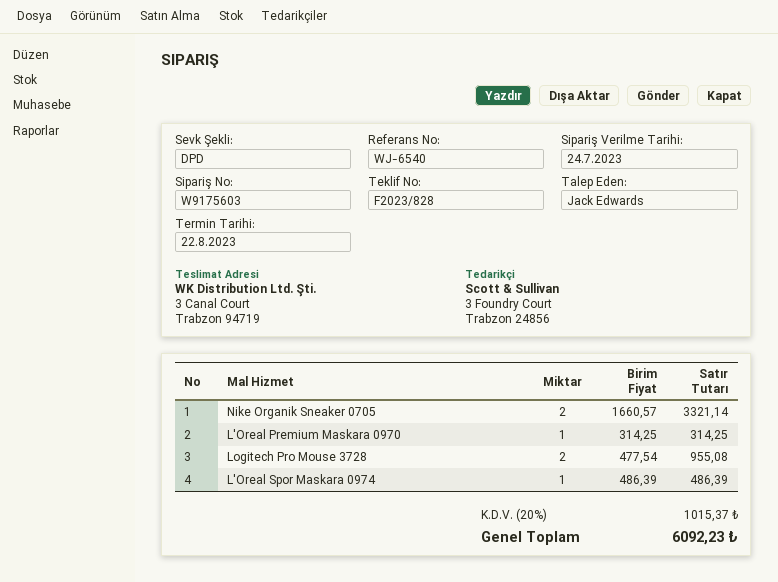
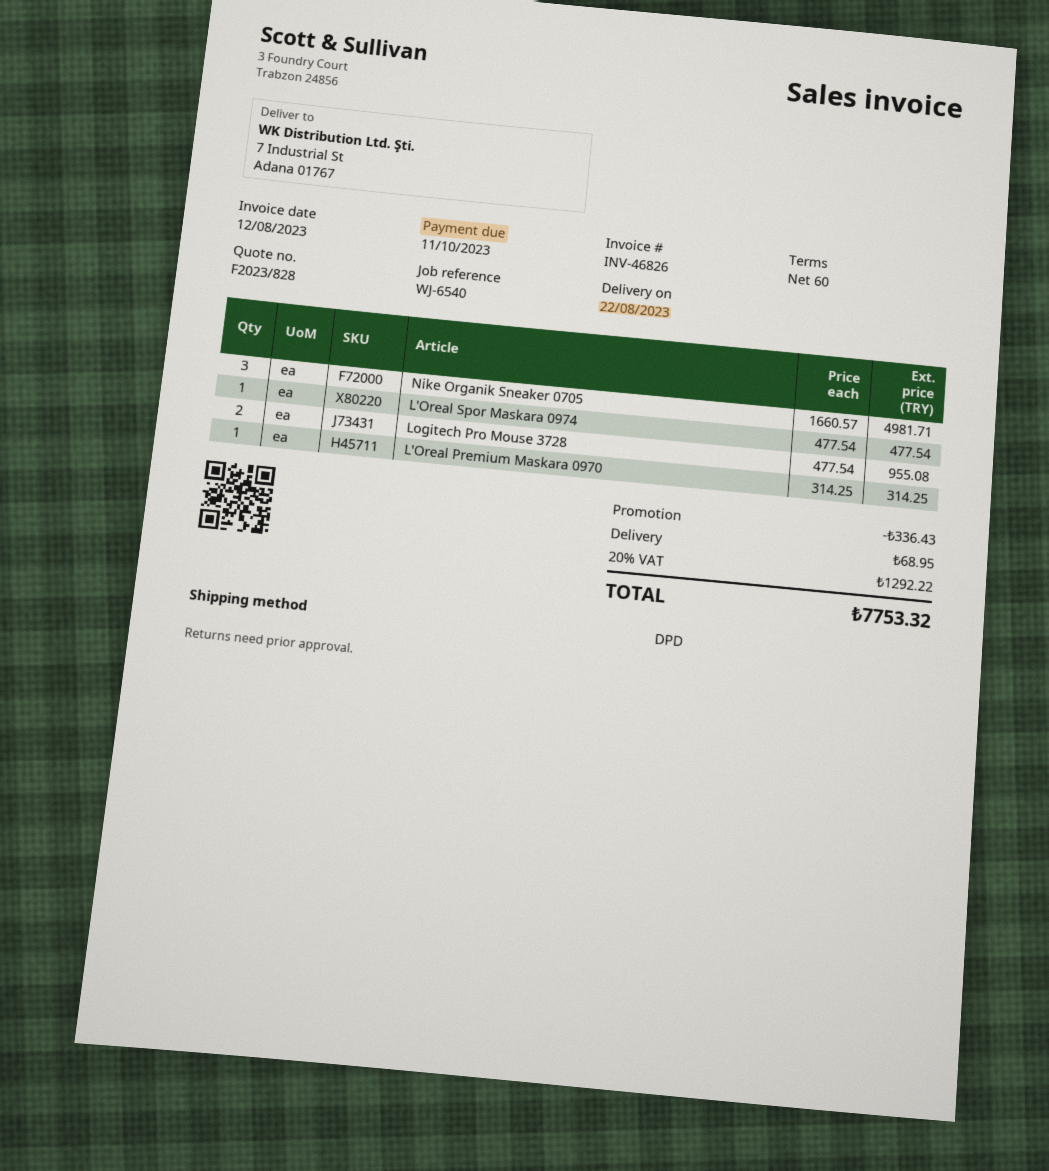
ship to: 3 Canal Court, Trabzon 94719 -> 7 Industrial St, Adana 01767
Nike Organik Sneaker 0705: 2 x 1660.57 = 3321.14 -> 3 x 1660.57 = 4981.71
L'Oreal Spor Maskara 0974: 1 x 486.39 = 486.39 -> 1 x 477.54 = 477.54
discount: none -> 336.43
shipping: none -> 68.95
tax: 20% = 1015.37 -> 20% = 1292.22
total: 6092.23 -> 7753.32

